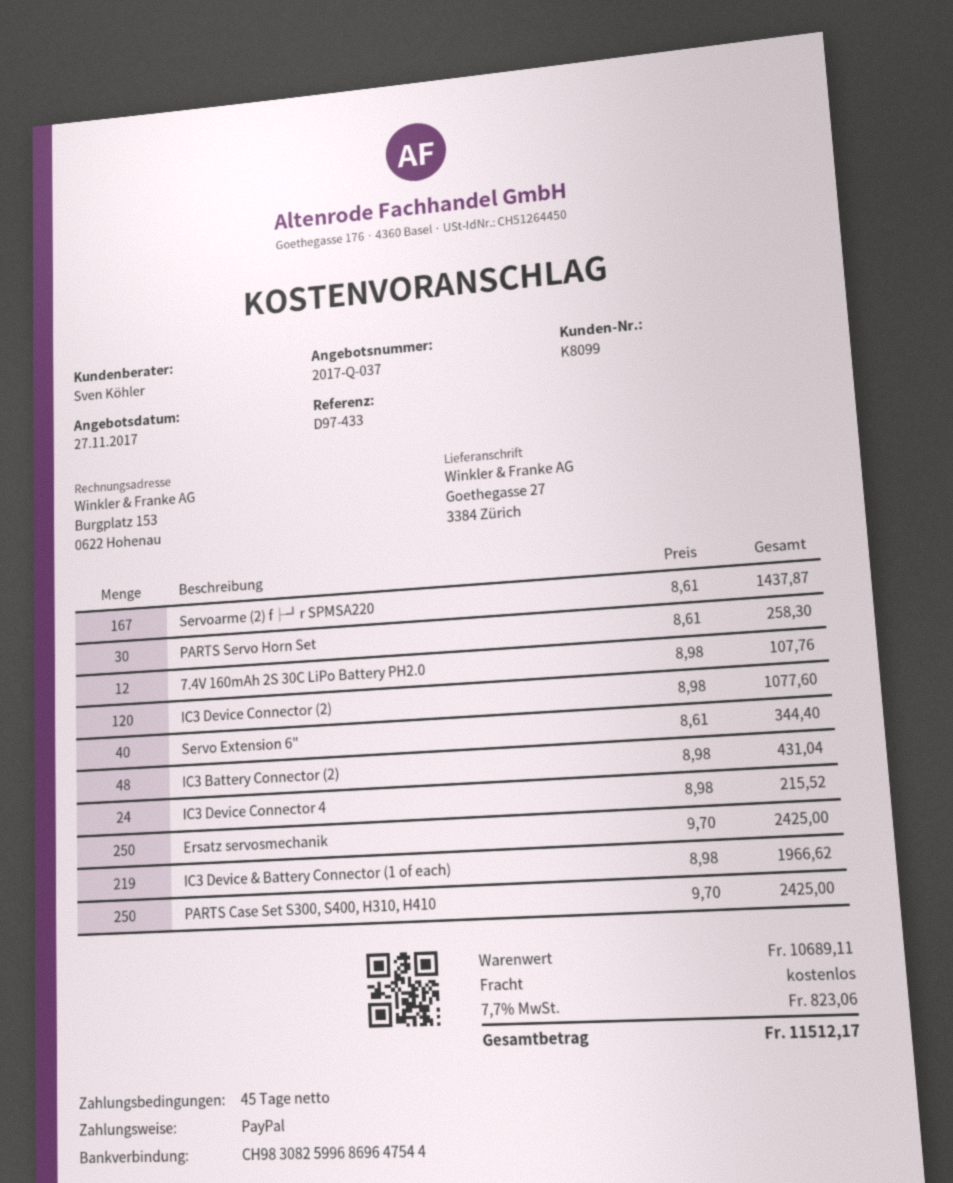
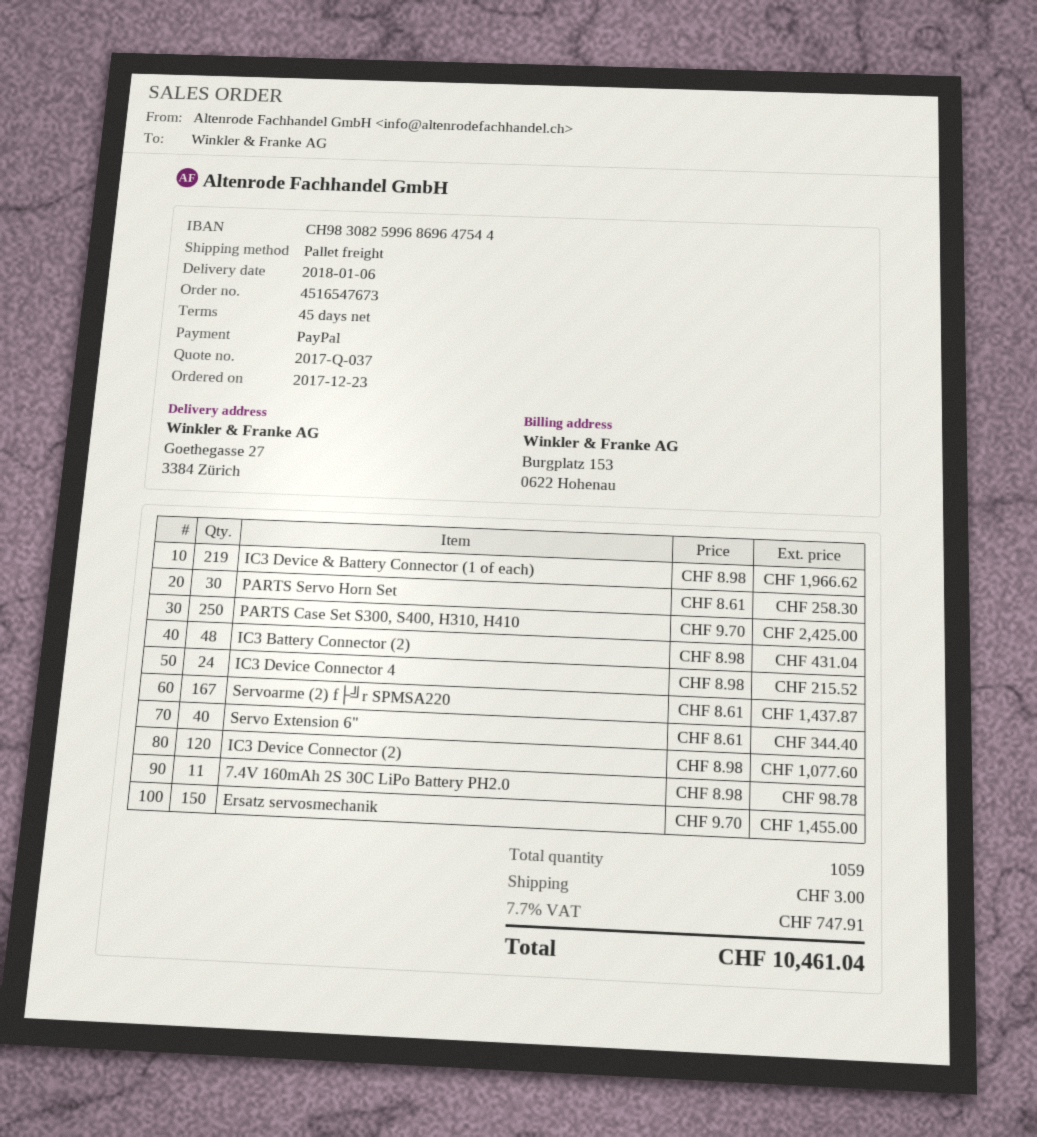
7.4V 160mAh 2S 30C LiPo Battery PH2.0: 12 x 8.98 = 107.76 -> 11 x 8.98 = 98.78
Ersatz servosmechanik: 250 x 9.70 = 2425.00 -> 150 x 9.70 = 1455.00
shipping: 0.00 -> 3.00
tax: 7.7% = 823.06 -> 7.7% = 747.91
total: 11512.17 -> 10461.04

